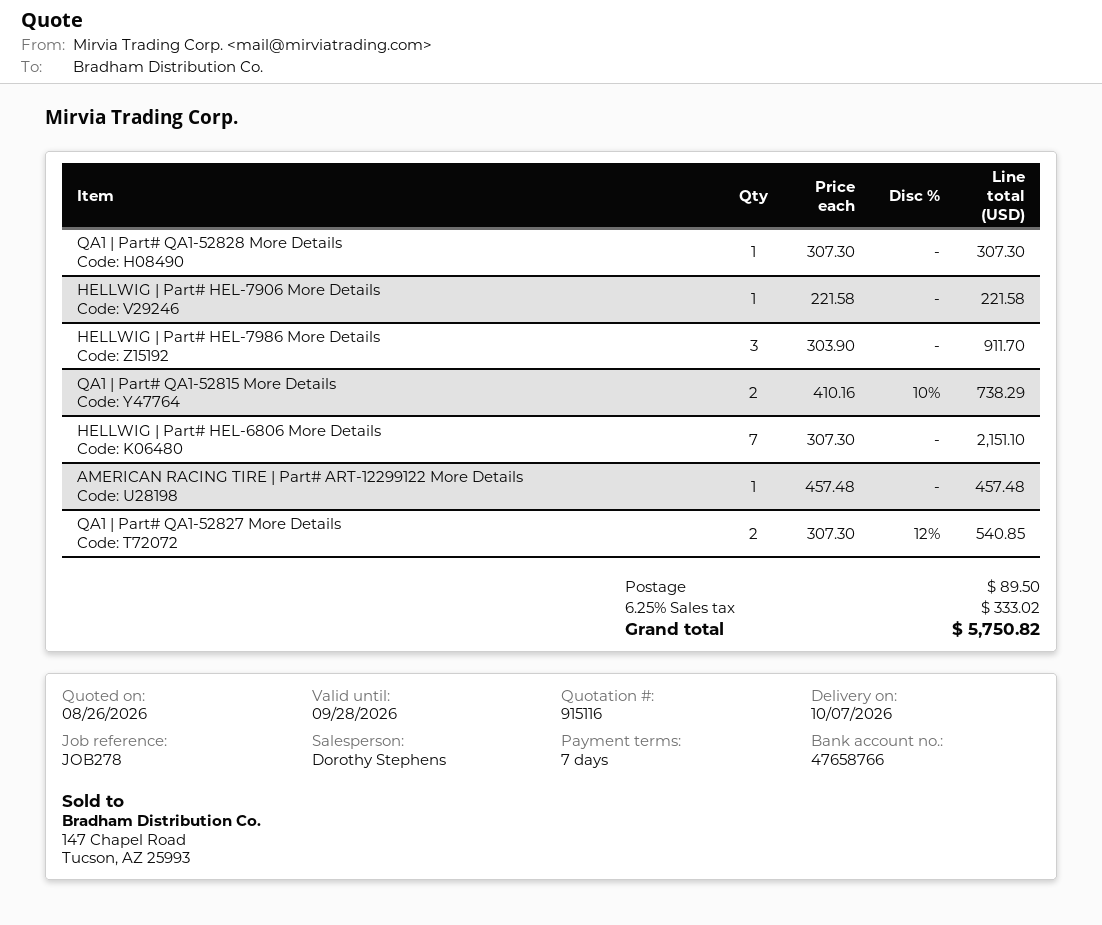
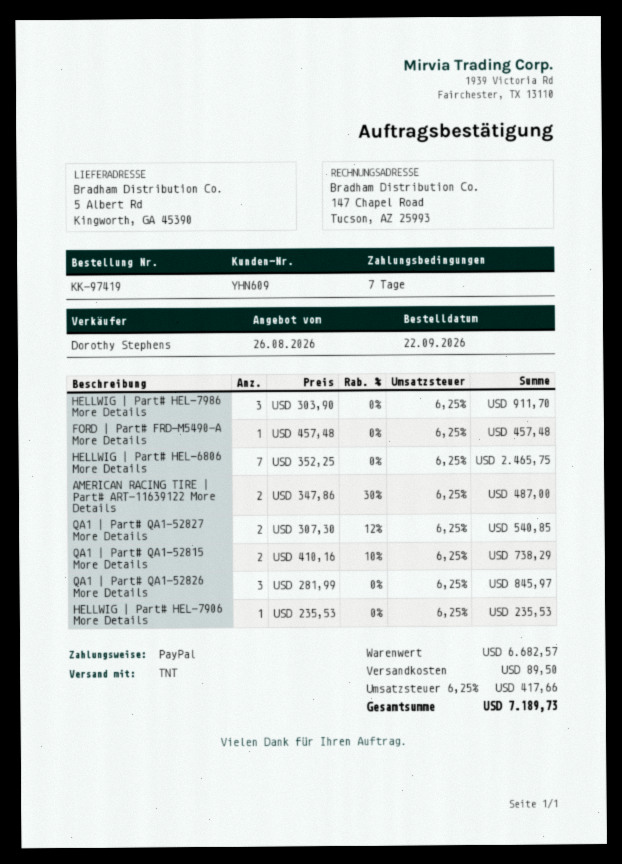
QA1 | Part# QA1-52828 More Details: 1 x 307.30 = 307.30 -> none
HELLWIG | Part# HEL-7906 More Details: 1 x 221.58 = 221.58 -> 1 x 235.53 = 235.53
HELLWIG | Part# HEL-6806 More Details: 7 x 307.30 = 2151.10 -> 7 x 352.25 = 2465.75
AMERICAN RACING TIRE | Part# ART-12299122 More Details: 1 x 457.48 = 457.48 -> none
FORD | Part# FRD-M5490-A More Details: none -> 1 x 457.48 = 457.48
AMERICAN RACING TIRE | Part# ART-11639122 More Details: none -> 2 x 347.86 - 30% = 487.00
QA1 | Part# QA1-52826 More Details: none -> 3 x 281.99 = 845.97
tax: 6.25% = 333.02 -> 6.25% = 417.66
total: 5750.82 -> 7189.73

